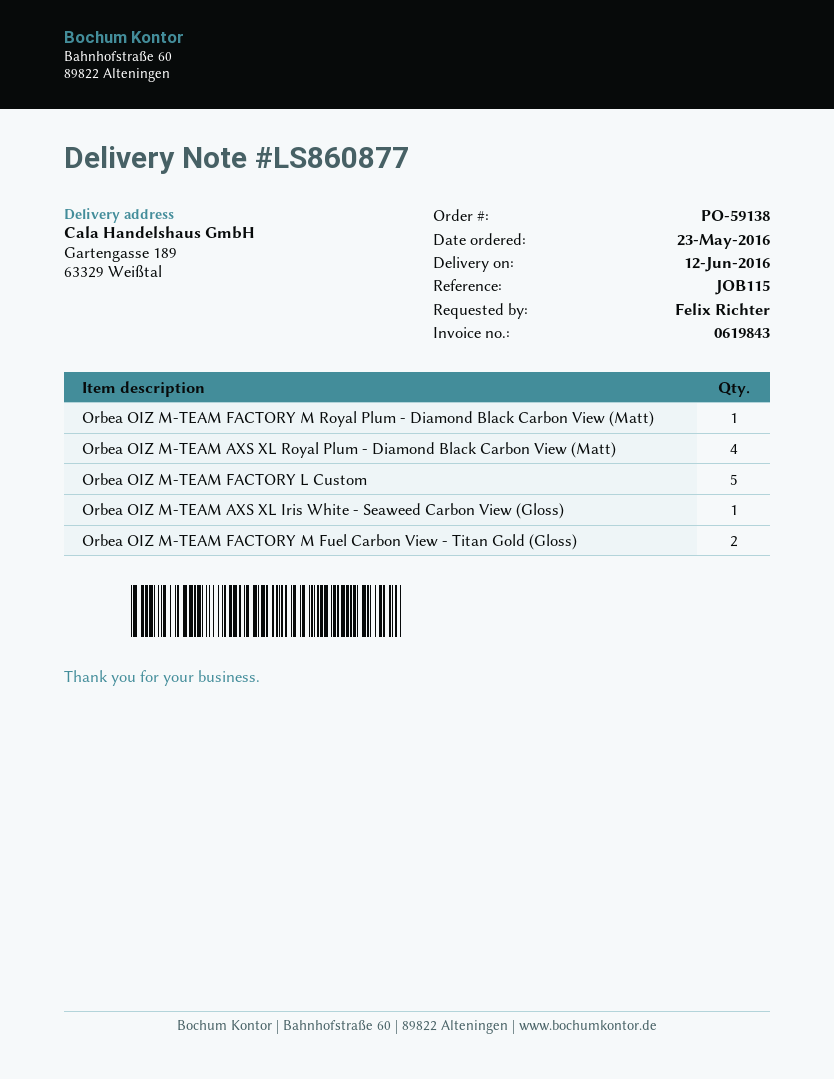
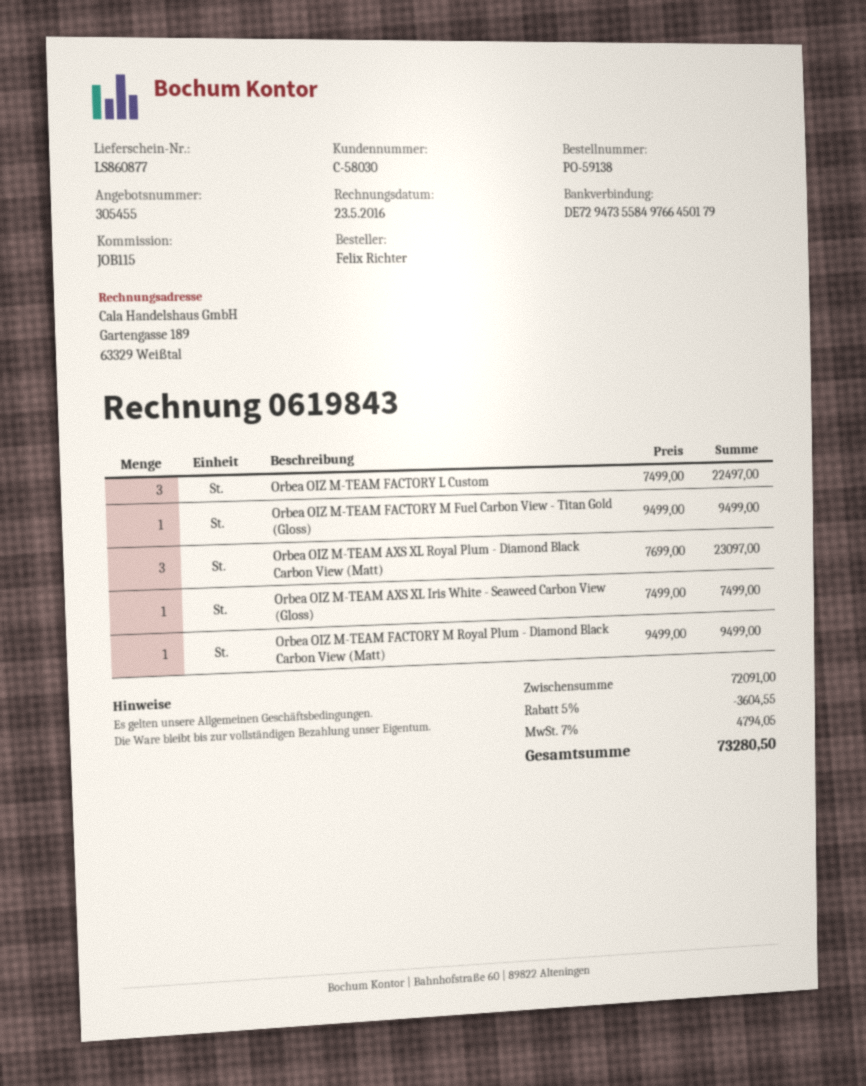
Orbea OIZ M-TEAM AXS XL Royal Plum - Diamond Black Carbon View (Matt): 4 -> 3
Orbea OIZ M-TEAM FACTORY L Custom: 5 -> 3
Orbea OIZ M-TEAM FACTORY M Fuel Carbon View - Titan Gold (Gloss): 2 -> 1

